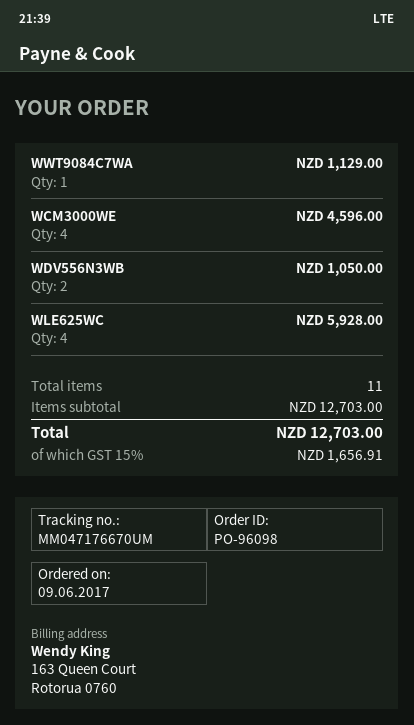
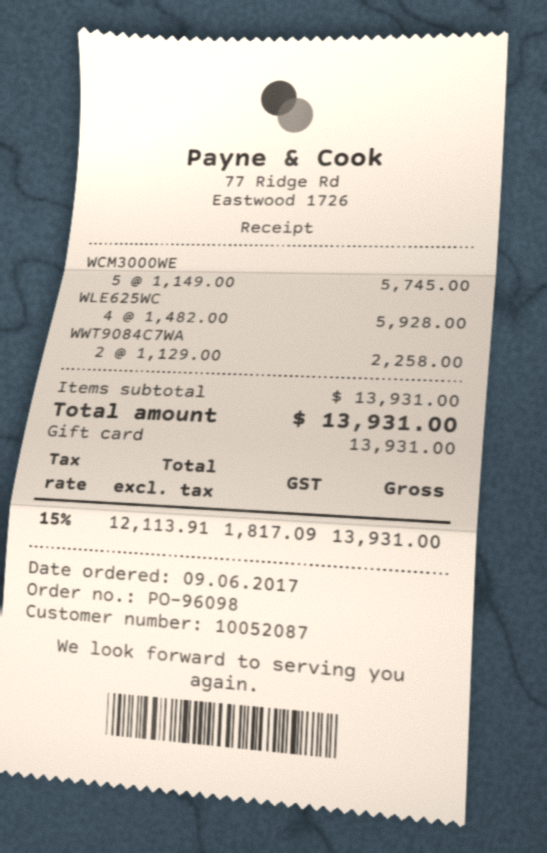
WWT9084C7WA: 1 for 1129.00 -> 2 for 2258.00
WCM3000WE: 4 for 4596.00 -> 5 for 5745.00
WDV556N3WB: 2 for 1050.00 -> none
subtotal: 12703.00 -> 13931.00
tax: 15% = 1656.91 -> 15% = 1817.09
total: 12703.00 -> 13931.00

